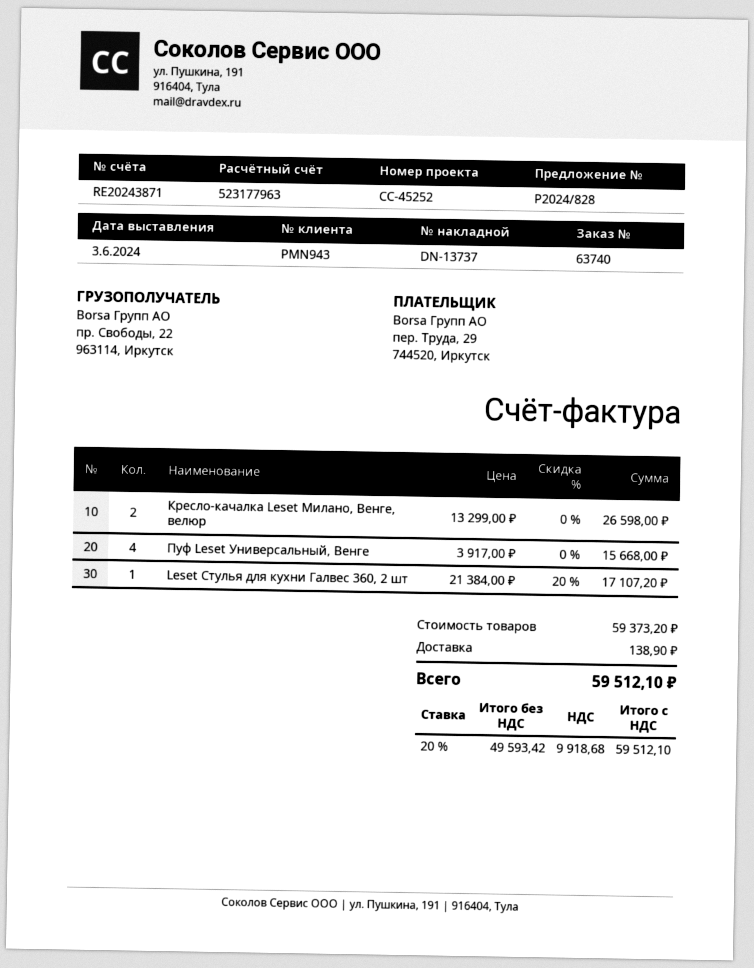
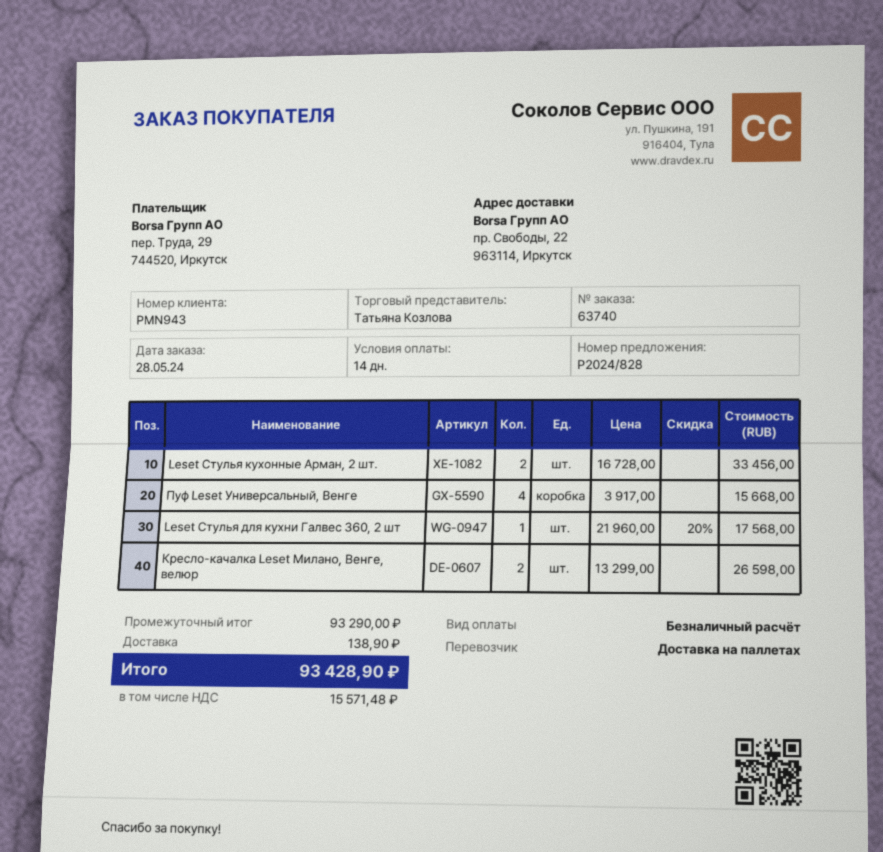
Leset Стулья для кухни Галвес 360, 2 шт: 1 x 21384.00 - 20% = 17107.20 -> 1 x 21960.00 - 20% = 17568.00
Leset Стулья кухонные Арман, 2 шт.: none -> 2 x 16728.00 = 33456.00
subtotal: 59373.20 -> 93290.00
tax: 9918.68 -> 15571.48
total: 59512.10 -> 93428.90

